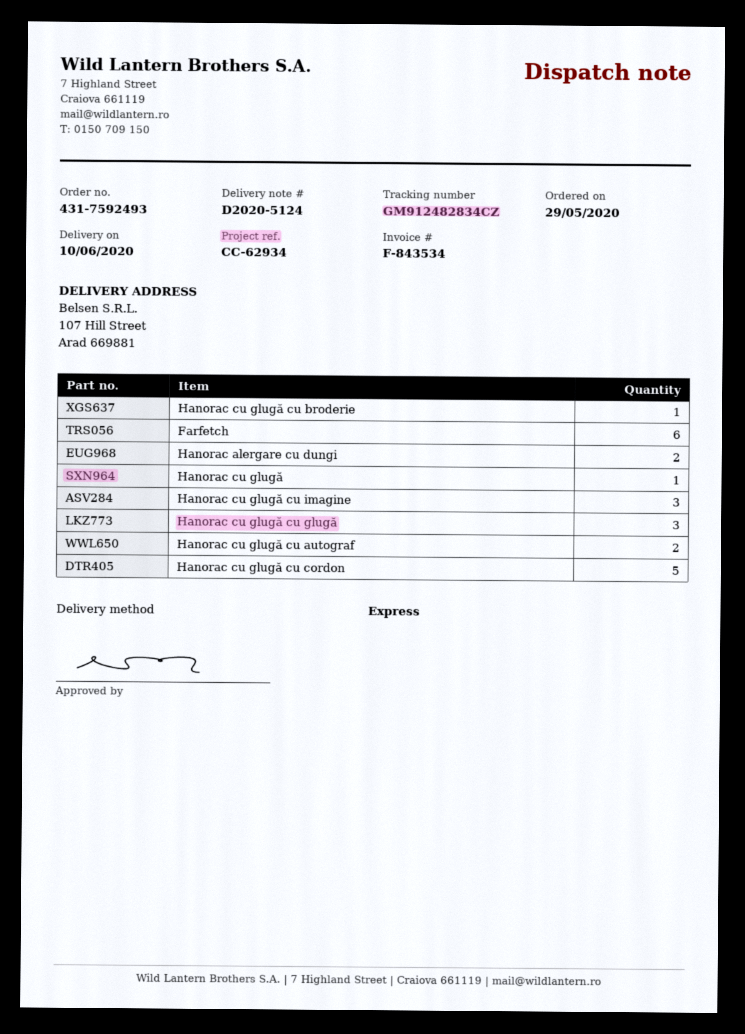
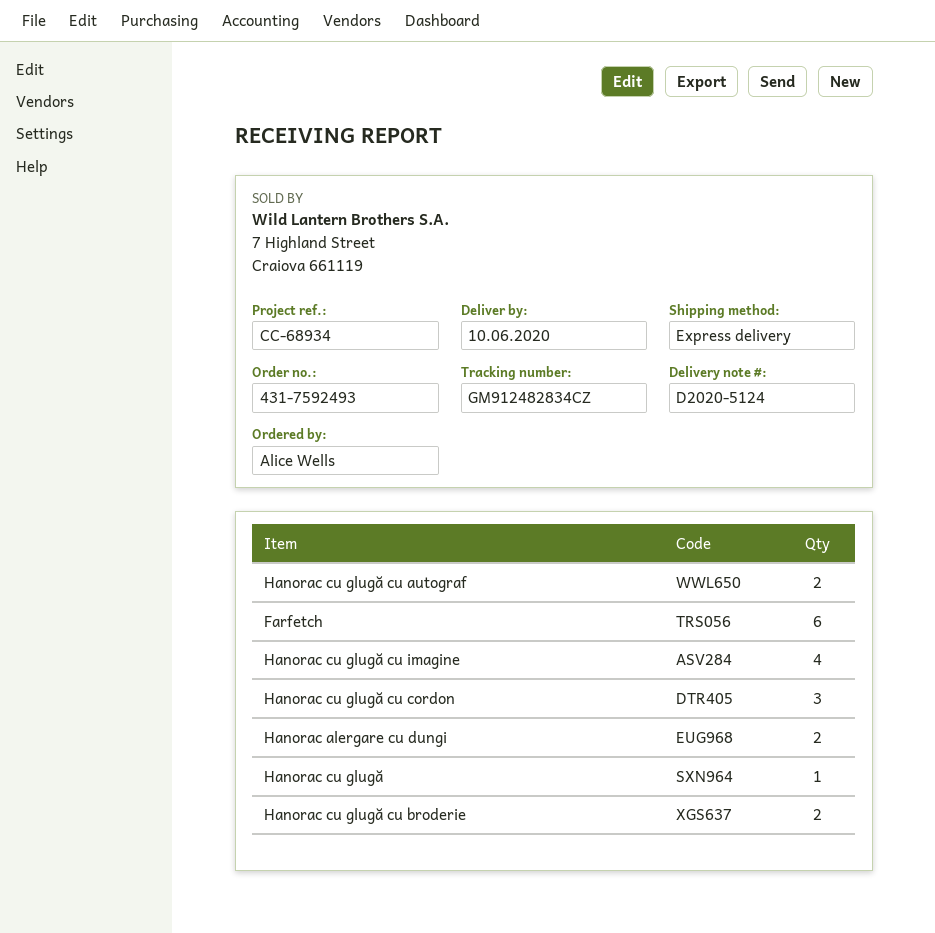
reference: CC-62934 -> CC-68934
Hanorac cu glugă cu broderie: 1 -> 2
Hanorac cu glugă cu imagine: 3 -> 4
Hanorac cu glugă cu glugă: 3 -> none
Hanorac cu glugă cu cordon: 5 -> 3

